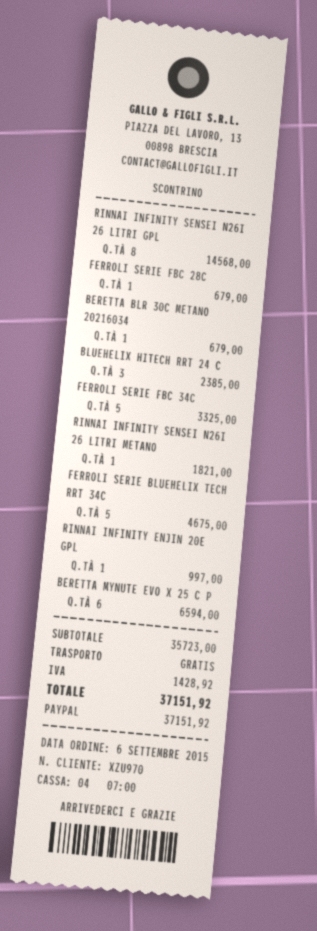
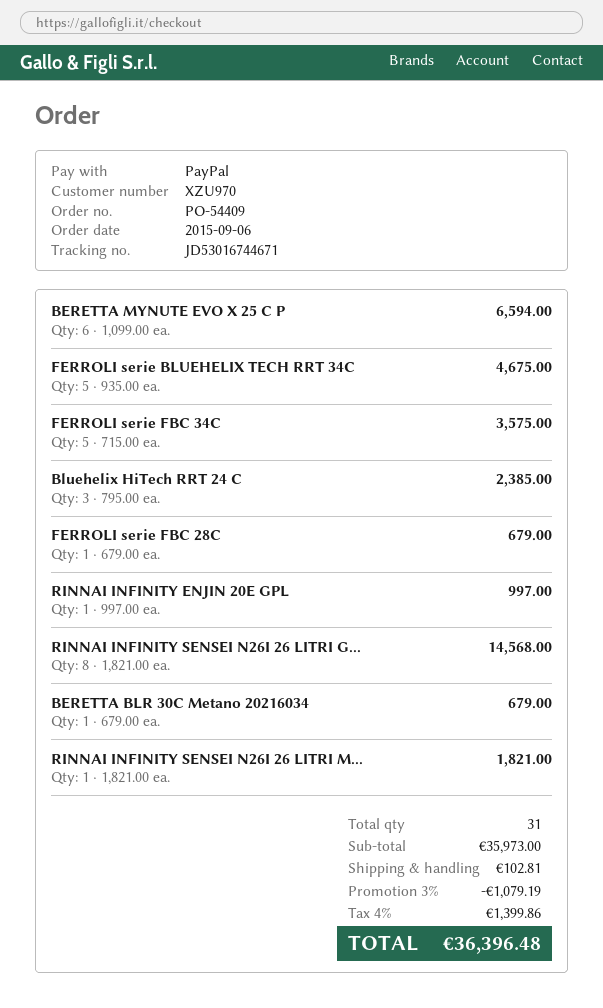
FERROLI SERIE FBC 34C: 5 for 3325.00 -> 5 for 3575.00
subtotal: 35723.00 -> 35973.00
discount: none -> 3% = 1079.19
shipping: 0.00 -> 102.81
tax: 1428.92 -> 1399.86
total: 37151.92 -> 36396.48

